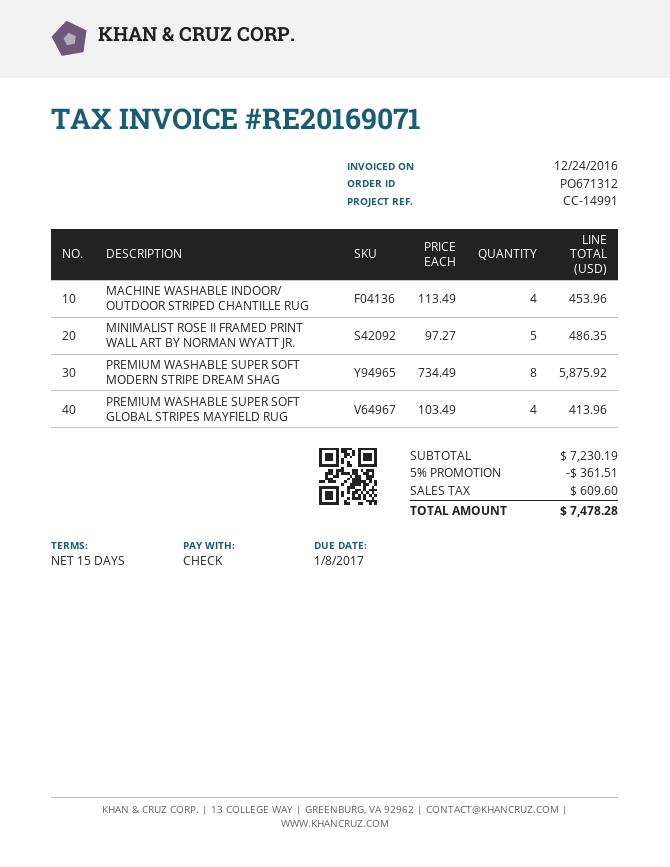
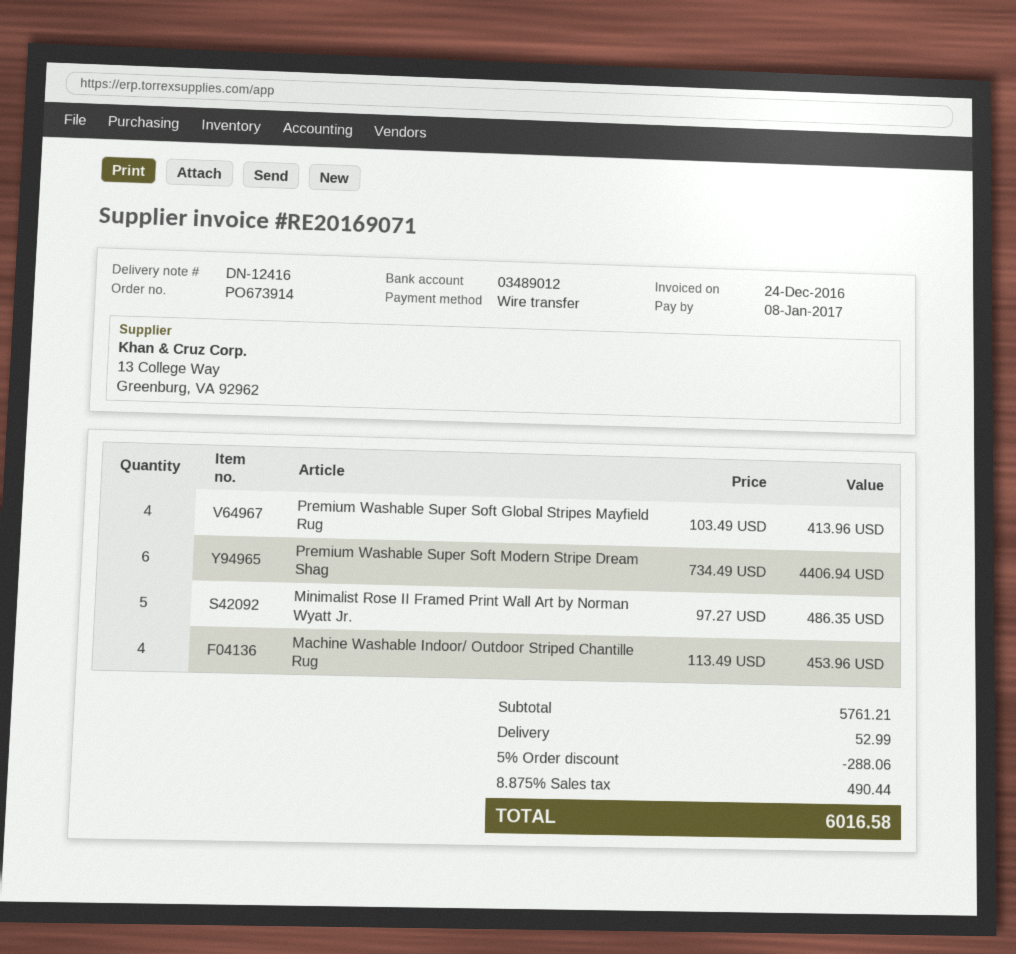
order number: PO671312 -> PO673914
payment method: cheque -> bank transfer
PREMIUM WASHABLE SUPER SOFT MODERN STRIPE DREAM SHAG: 8 x 734.49 = 5875.92 -> 6 x 734.49 = 4406.94
subtotal: 7230.19 -> 5761.21
discount: 5% = 361.51 -> 5% = 288.06
shipping: none -> 52.99
tax: 609.60 -> 490.44
total: 7478.28 -> 6016.58

